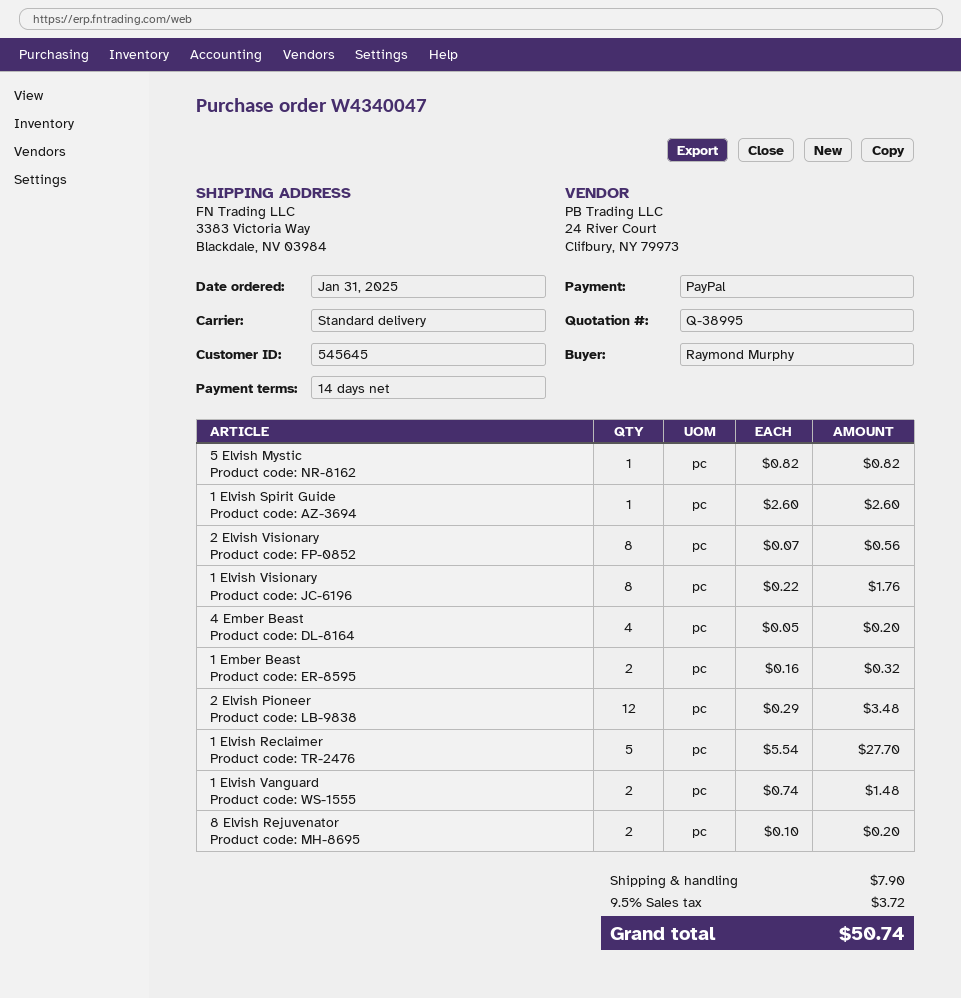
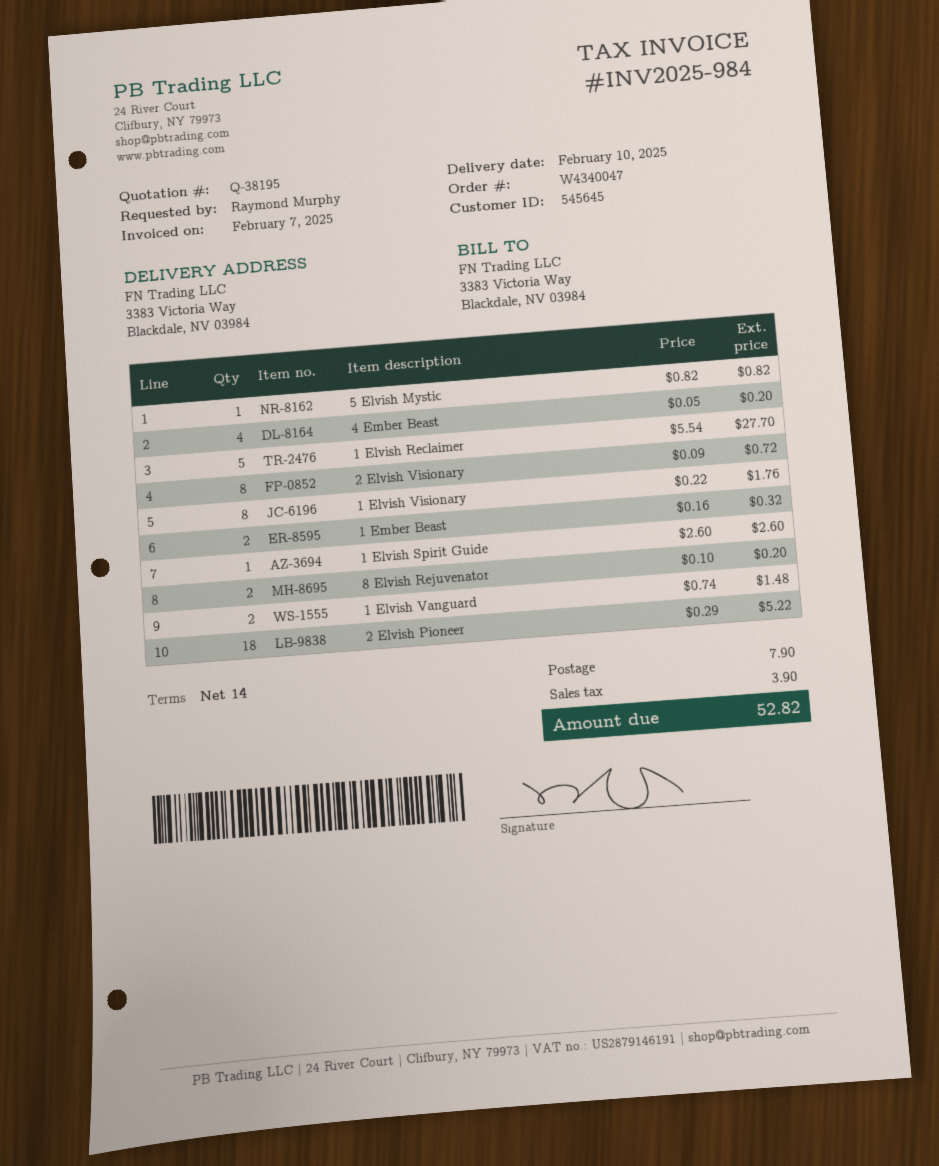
quote number: Q-38995 -> Q-38195
2 Elvish Visionary: 8 x 0.07 = 0.56 -> 8 x 0.09 = 0.72
2 Elvish Pioneer: 12 x 0.29 = 3.48 -> 18 x 0.29 = 5.22
tax: 3.72 -> 3.90
total: 50.74 -> 52.82

